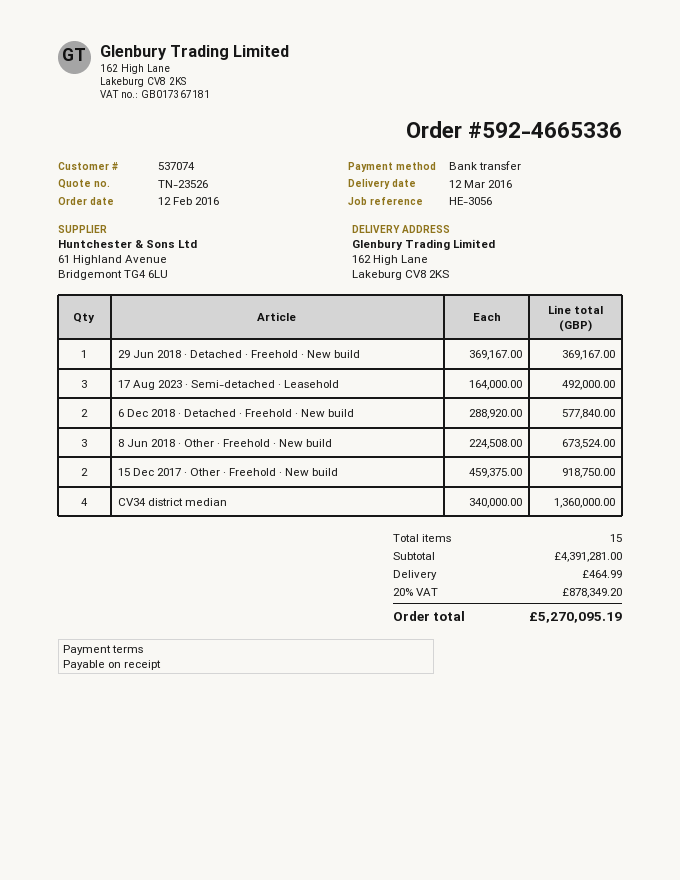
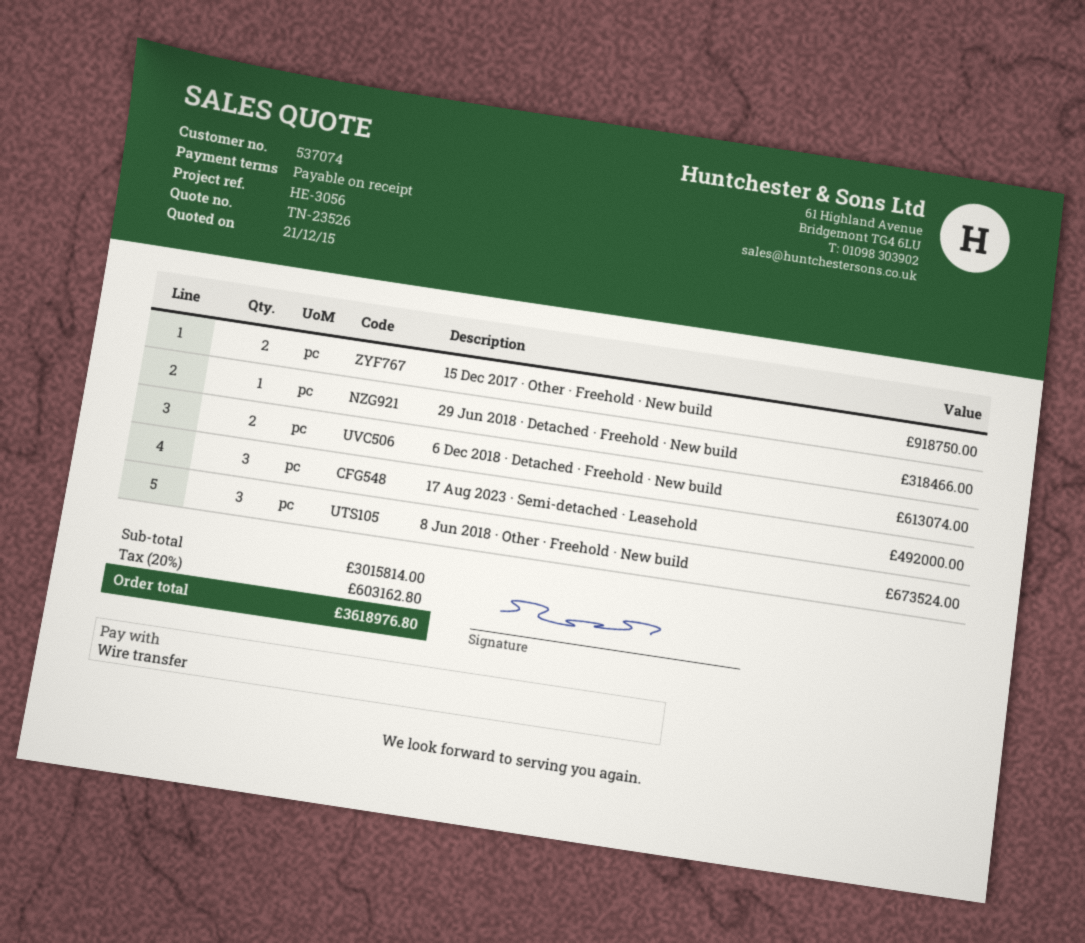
29 Jun 2018 · Detached · Freehold · New build: 1 for 369167.00 -> 1 for 318466.00
6 Dec 2018 · Detached · Freehold · New build: 2 for 577840.00 -> 2 for 613074.00
CV34 district median: 4 for 1360000.00 -> none
subtotal: 4391281.00 -> 3015814.00
shipping: 464.99 -> none
tax: 20% = 878349.20 -> 20% = 603162.80
total: 5270095.19 -> 3618976.80

